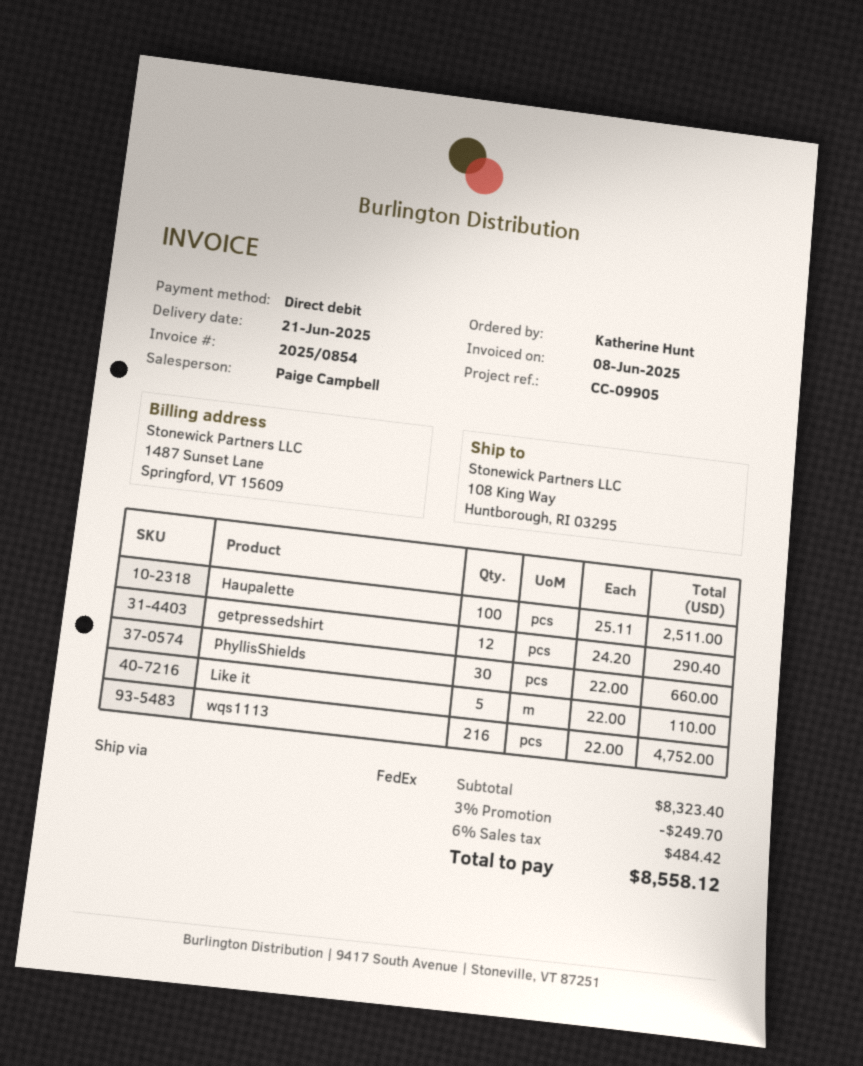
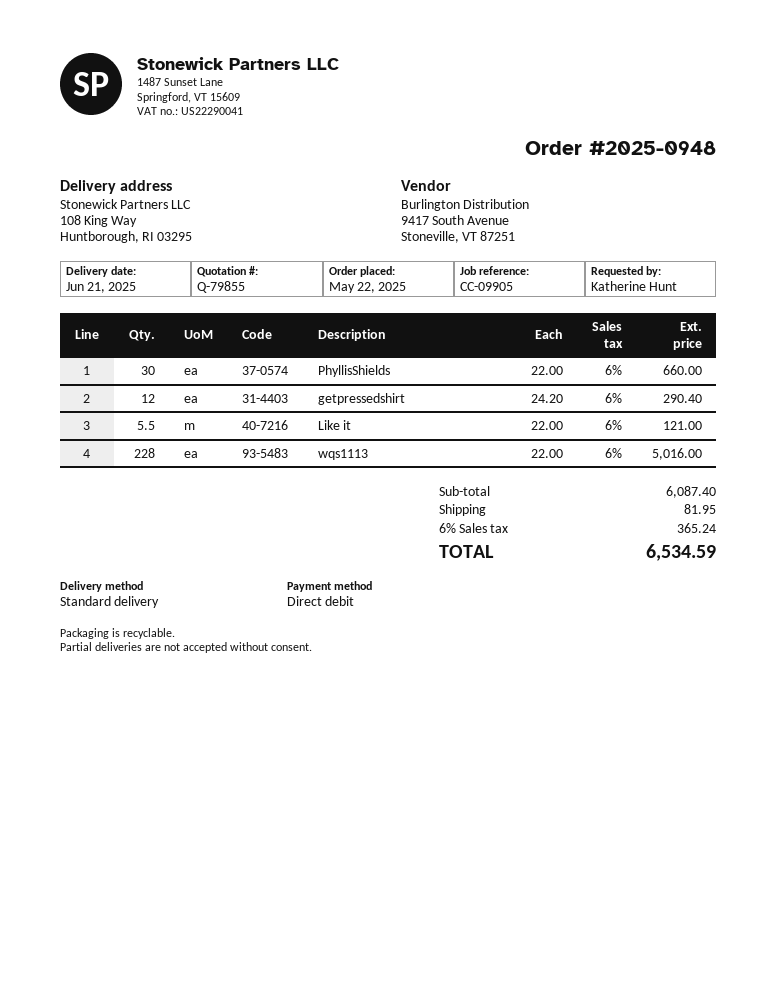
shipping method: FedEx -> standard
Haupalette: 100 x 25.11 = 2511.00 -> none
Like it: 5 x 22.00 = 110.00 -> 5.5 x 22.00 = 121.00
wqs1113: 216 x 22.00 = 4752.00 -> 228 x 22.00 = 5016.00
subtotal: 8323.40 -> 6087.40
discount: 3% = 249.70 -> none
shipping: none -> 81.95
tax: 6% = 484.42 -> 6% = 365.24
total: 8558.12 -> 6534.59

